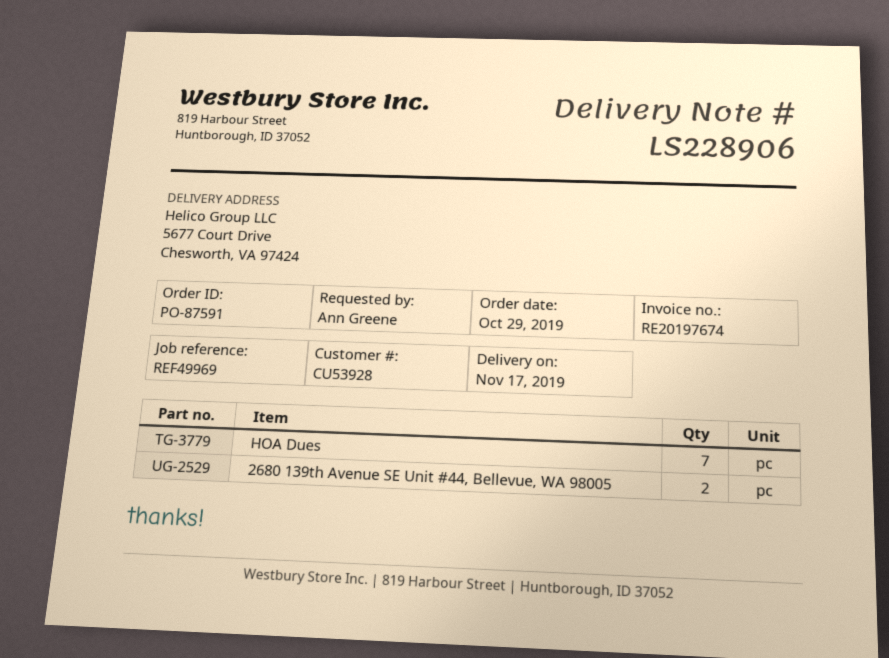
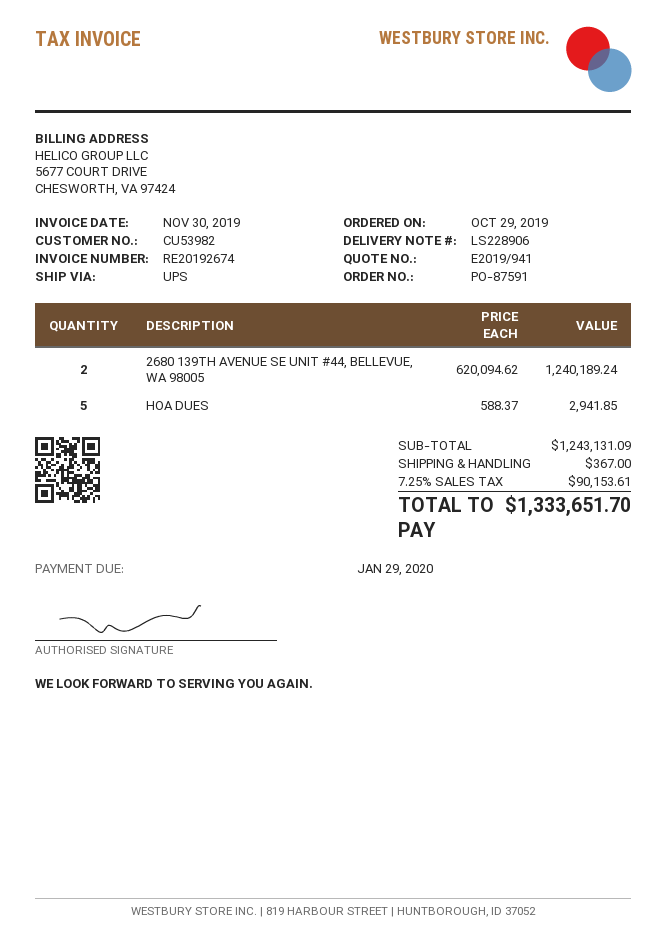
invoice number: RE20197674 -> RE20192674
customer number: CU53928 -> CU53982
HOA Dues: 7 -> 5

